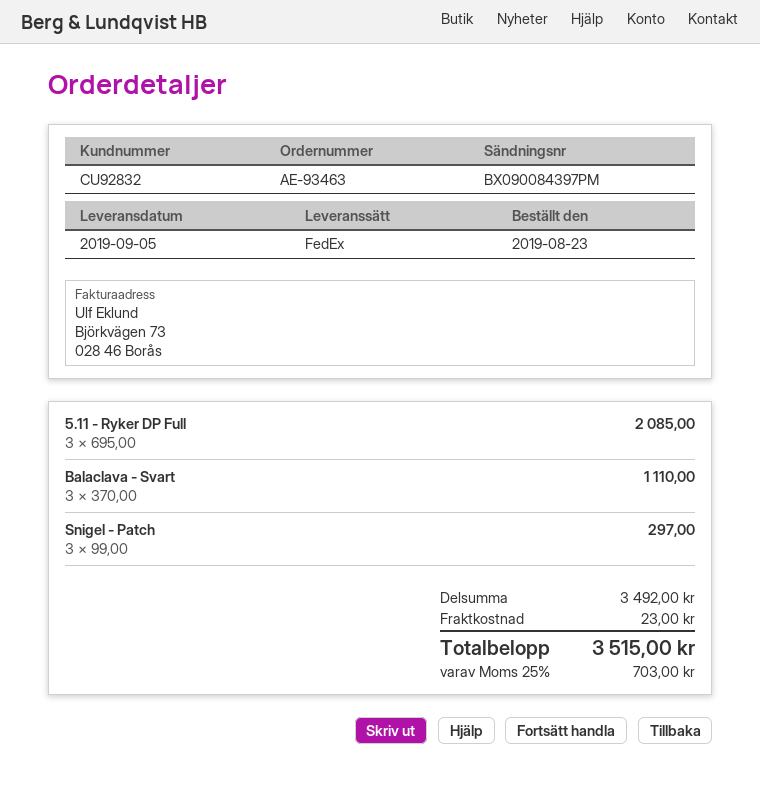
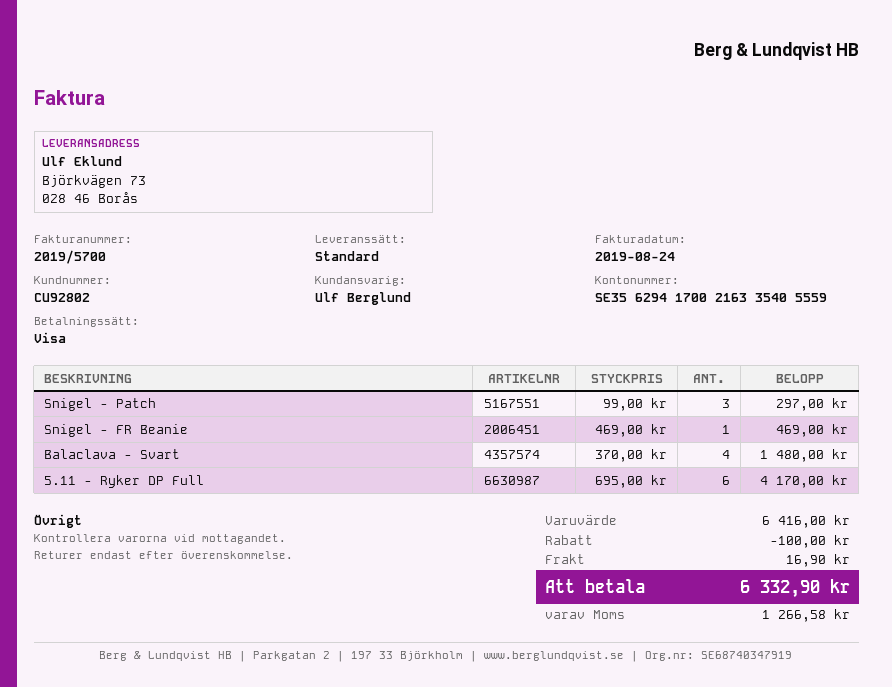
customer number: CU92832 -> CU92802
shipping method: FedEx -> standard
5.11 - Ryker DP Full: 3 x 695.00 = 2085.00 -> 6 x 695.00 = 4170.00
Balaclava - Svart: 3 x 370.00 = 1110.00 -> 4 x 370.00 = 1480.00
Snigel - FR Beanie: none -> 1 x 469.00 = 469.00
subtotal: 3492.00 -> 6416.00
discount: none -> 100.00
shipping: 23.00 -> 16.90
tax: 703.00 -> 1266.58
total: 3515.00 -> 6332.90

